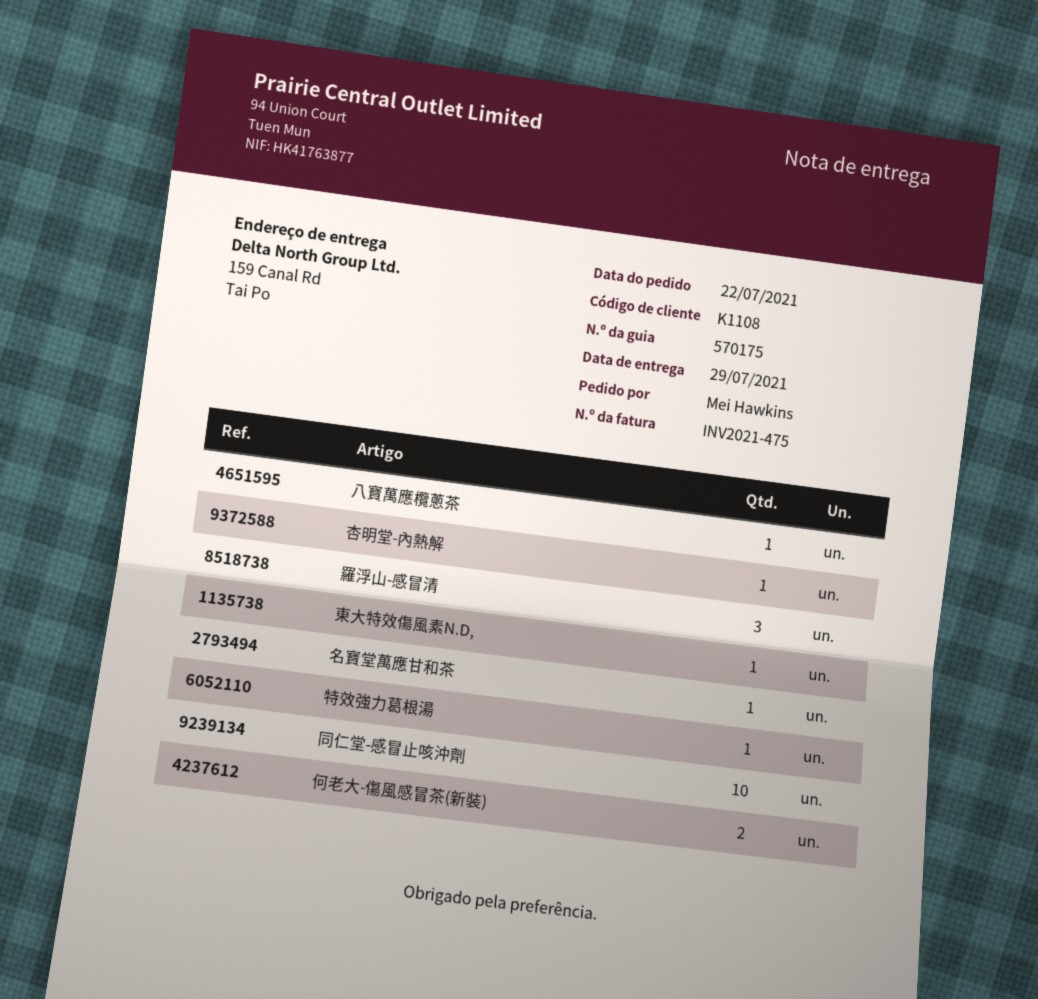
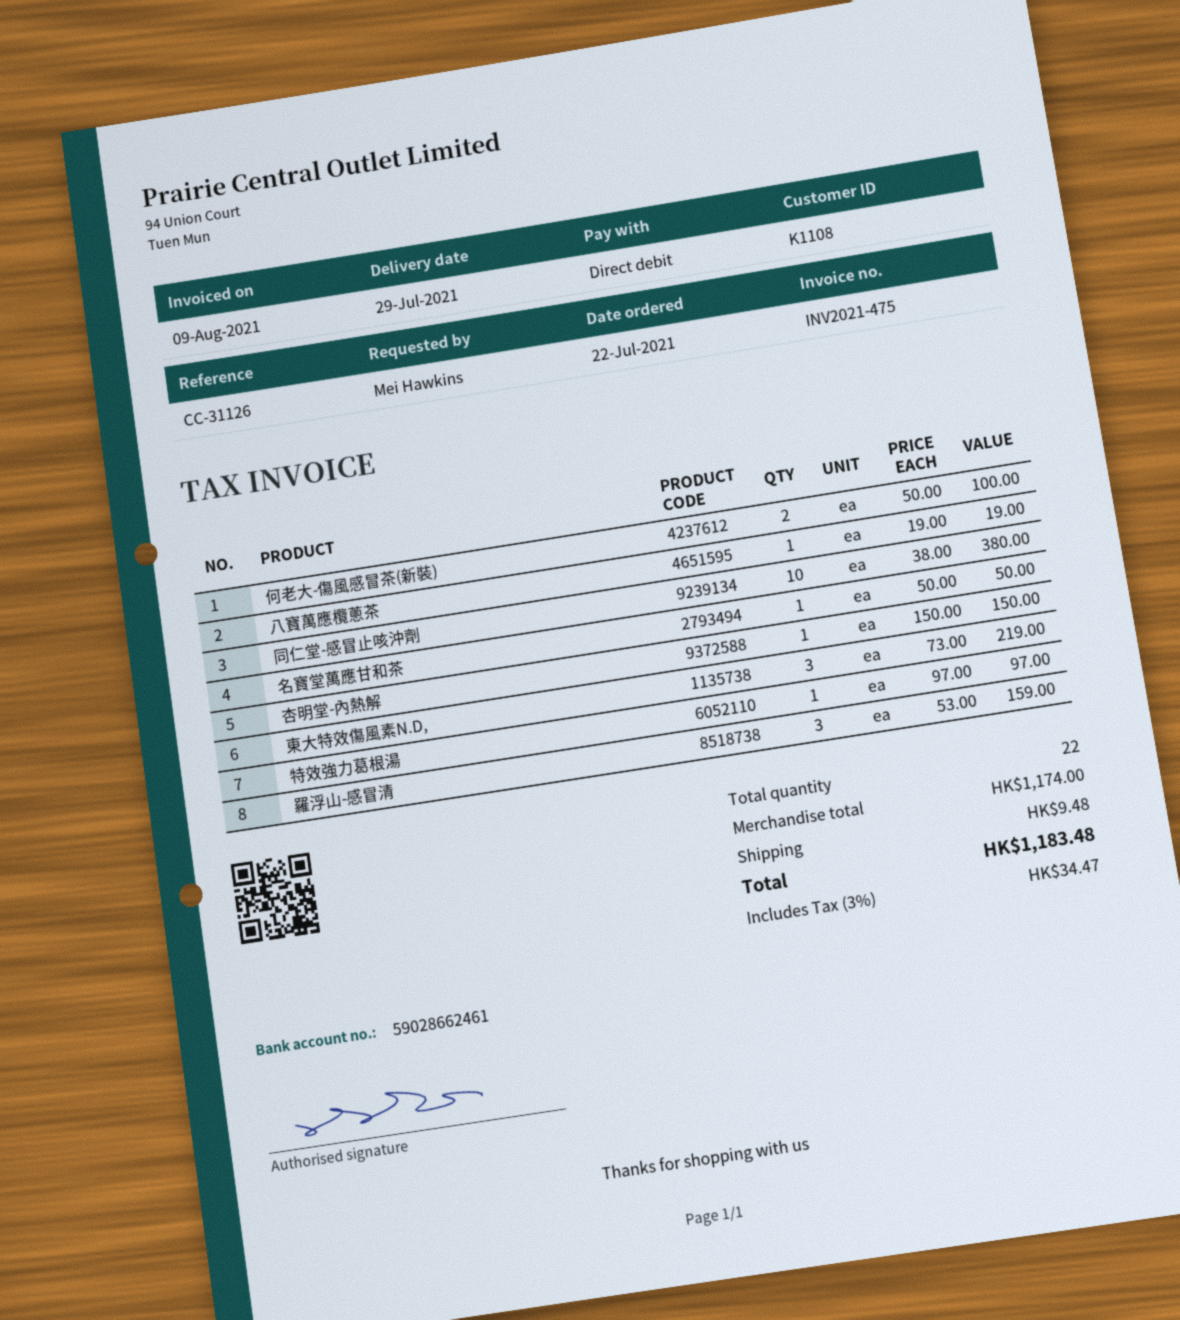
東大特效傷風素N.D,: 1 -> 3

